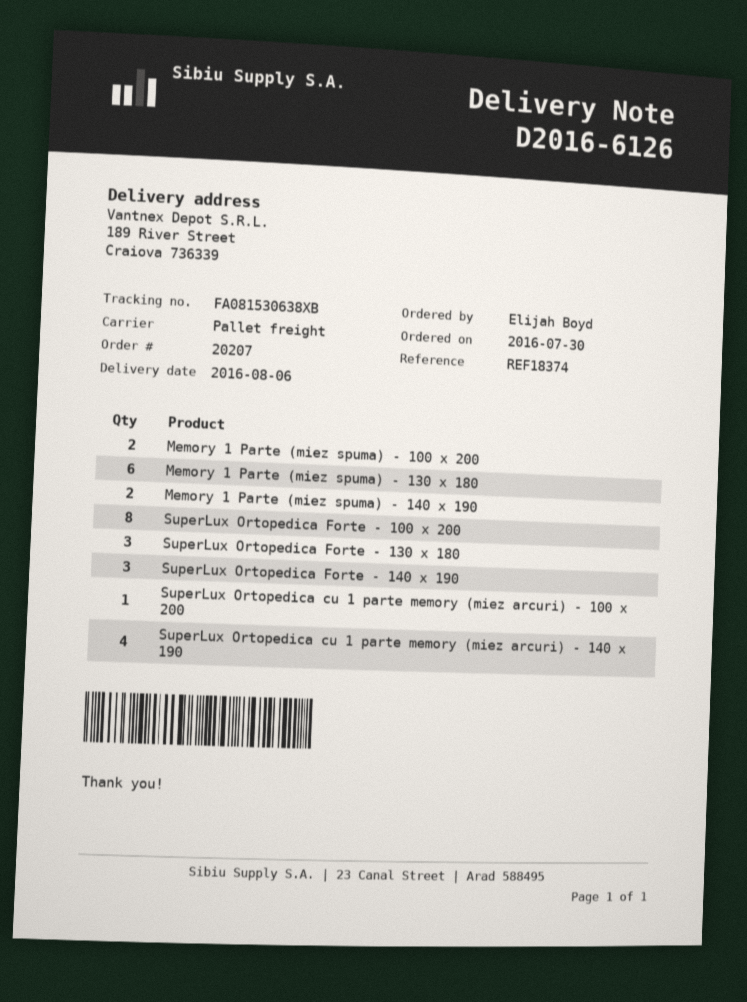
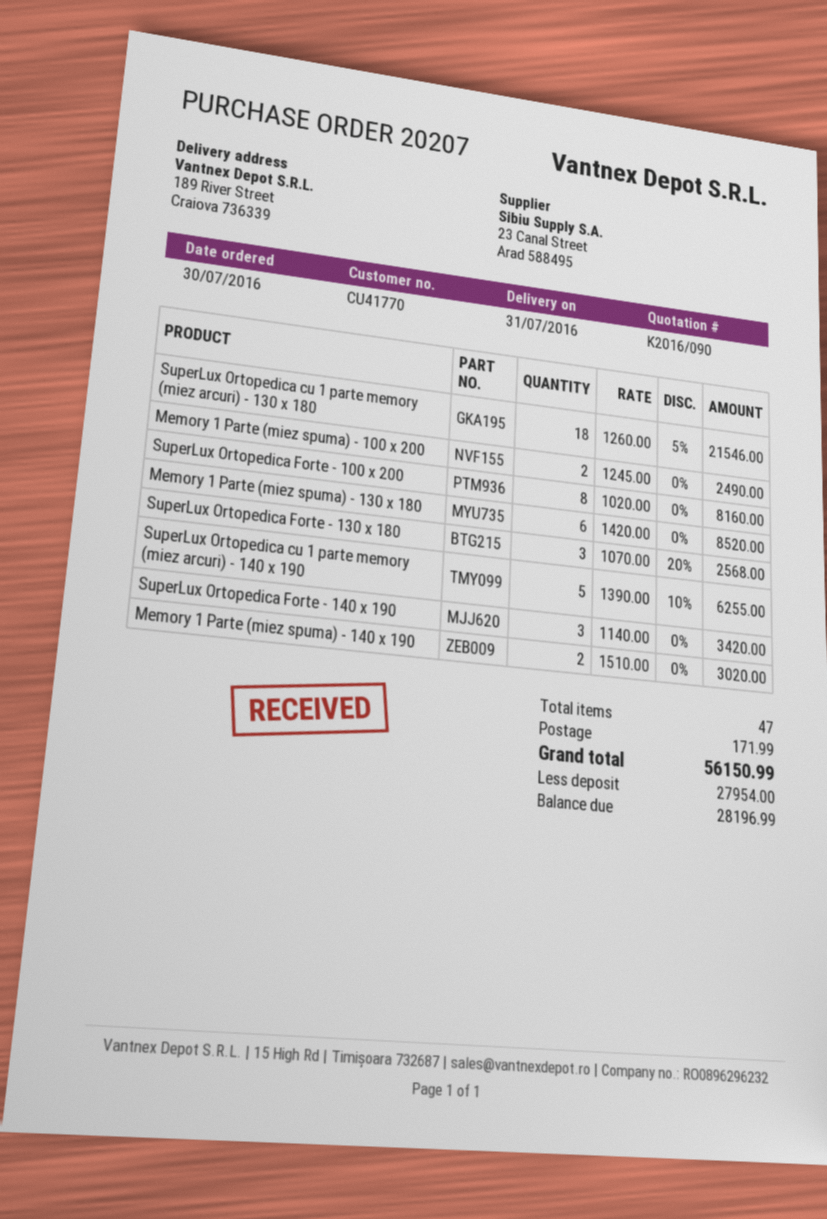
delivery date: 2016-08-06 -> 2016-07-31
SuperLux Ortopedica cu 1 parte memory (miez arcuri) - 100 x 200: 1 -> none
SuperLux Ortopedica cu 1 parte memory (miez arcuri) - 140 x 190: 4 -> 5
SuperLux Ortopedica cu 1 parte memory (miez arcuri) - 130 x 180: none -> 18

